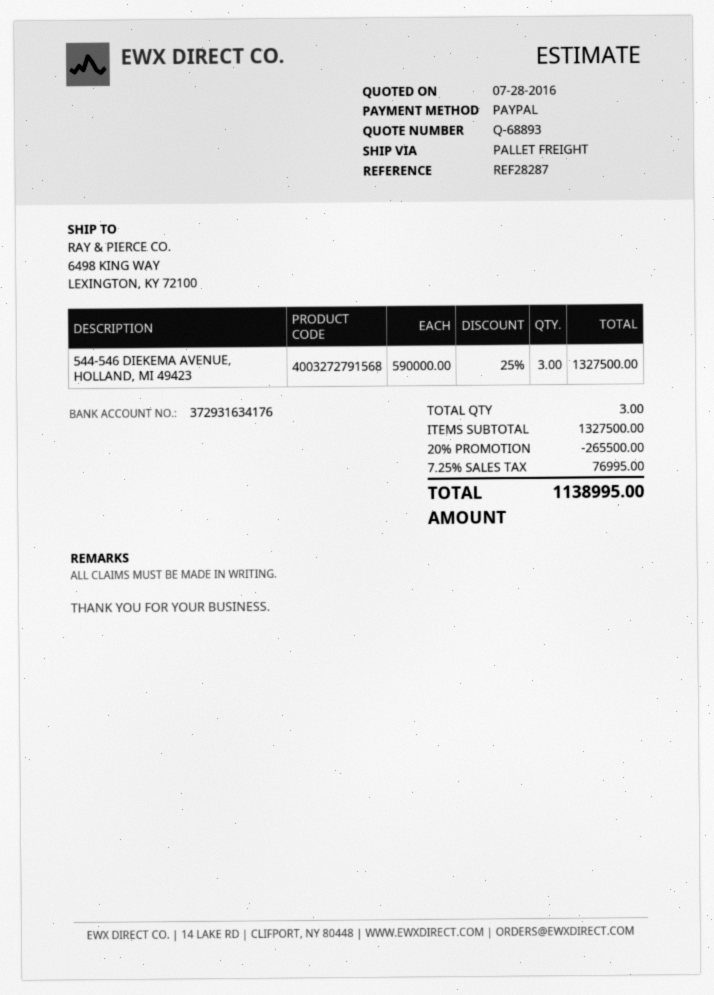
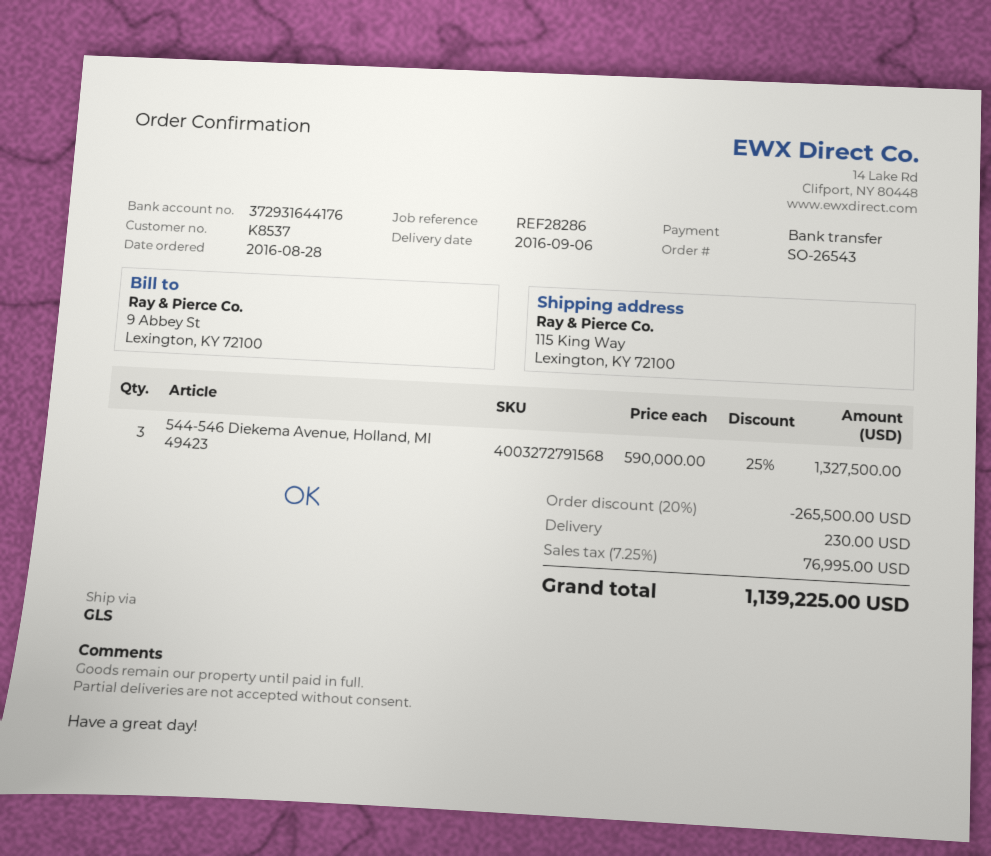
reference: REF28287 -> REF28286
payment method: PayPal -> bank transfer
bank account: 372931634176 -> 372931644176
shipping method: pallet freight -> GLS
ship to: 6498 KING WAY, LEXINGTON, KY 72100 -> 115 King Way, Lexington, KY 72100
shipping: none -> 230.00
total: 1138995.00 -> 1139225.00

